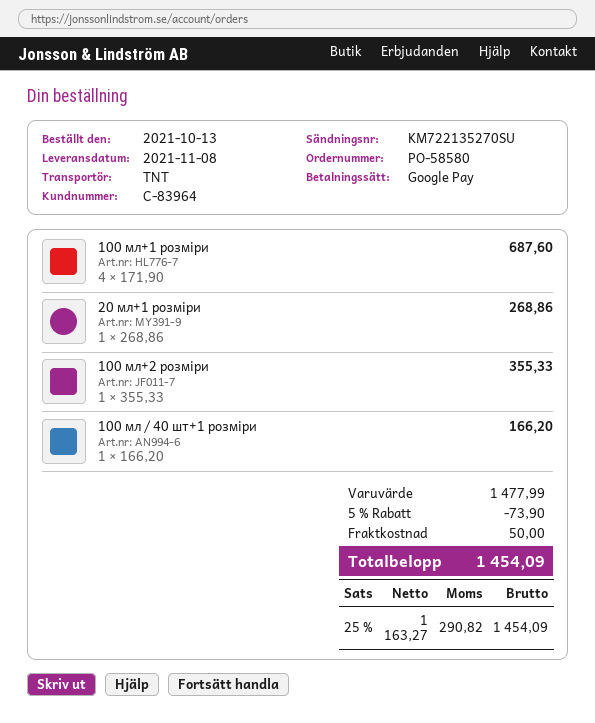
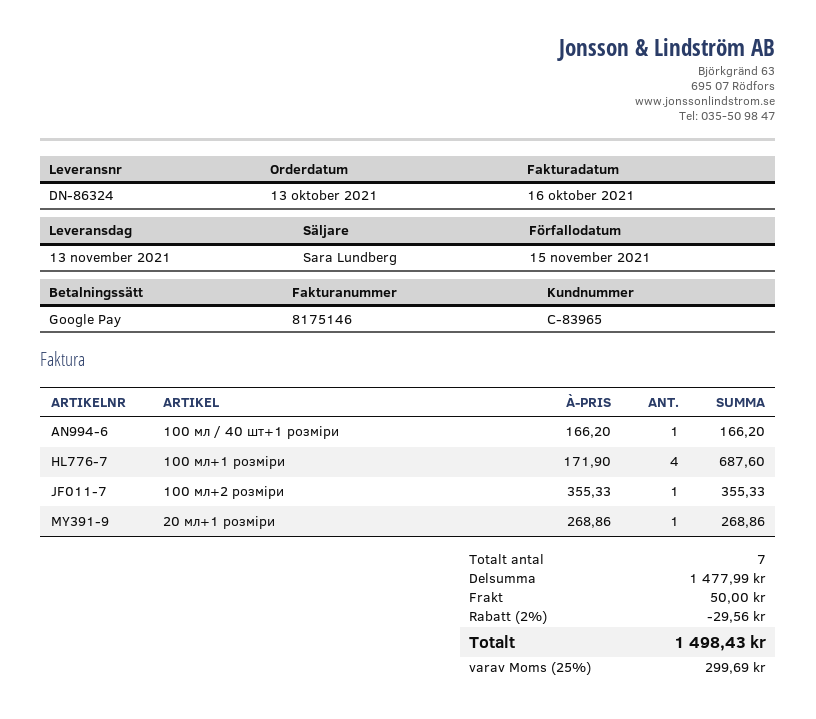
delivery date: 2021-11-08 -> 2021-11-13
customer number: C-83964 -> C-83965
discount: 5% = 73.90 -> 2% = 29.56
tax: 25% = 290.82 -> 25% = 299.69
total: 1454.09 -> 1498.43

